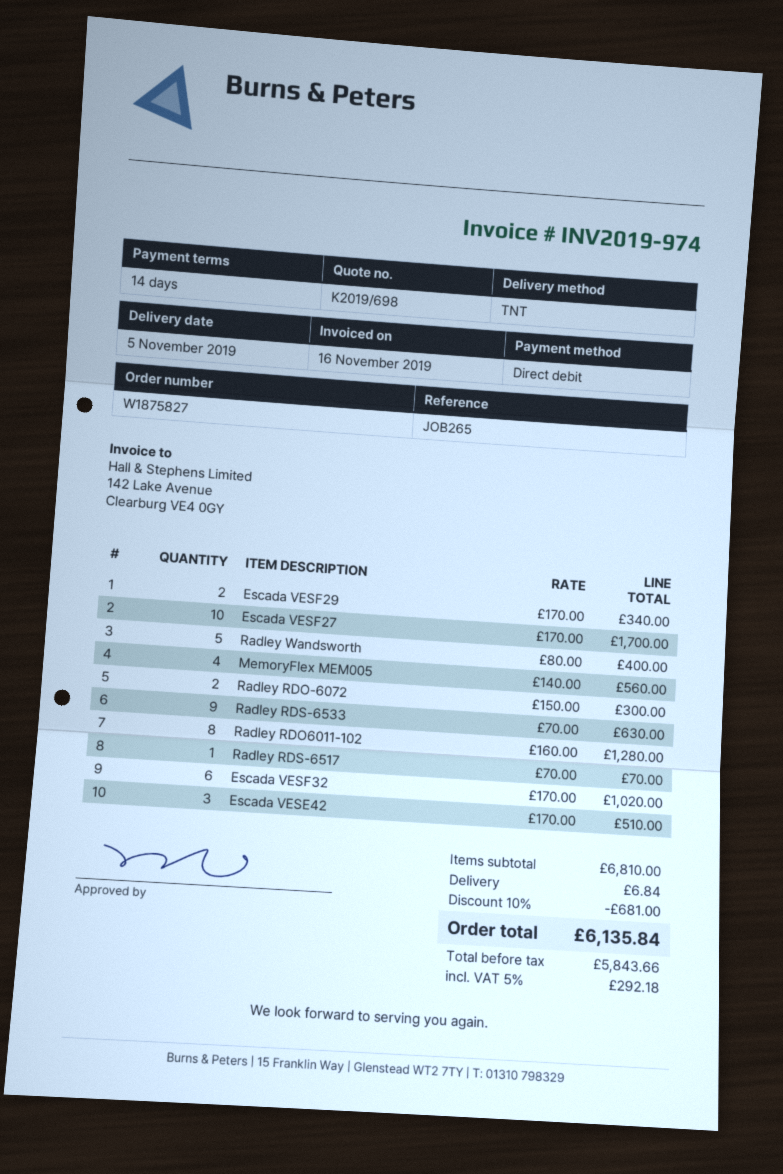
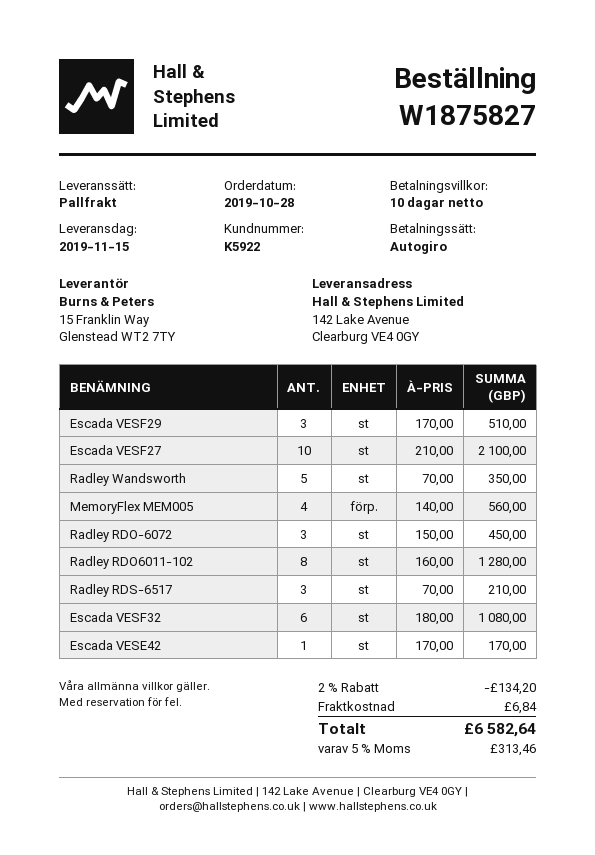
delivery date: 2019-11-05 -> 2019-11-15
payment terms: 14 days -> 10 days
shipping method: TNT -> pallet freight
Escada VESF29: 2 x 170.00 = 340.00 -> 3 x 170.00 = 510.00
Escada VESF27: 10 x 170.00 = 1700.00 -> 10 x 210.00 = 2100.00
Radley Wandsworth: 5 x 80.00 = 400.00 -> 5 x 70.00 = 350.00
Radley RDO-6072: 2 x 150.00 = 300.00 -> 3 x 150.00 = 450.00
Radley RDS-6533: 9 x 70.00 = 630.00 -> none
Radley RDS-6517: 1 x 70.00 = 70.00 -> 3 x 70.00 = 210.00
Escada VESF32: 6 x 170.00 = 1020.00 -> 6 x 180.00 = 1080.00
Escada VESE42: 3 x 170.00 = 510.00 -> 1 x 170.00 = 170.00
discount: 10% = 681.00 -> 2% = 134.20
tax: 5% = 292.18 -> 5% = 313.46
total: 6135.84 -> 6582.64

